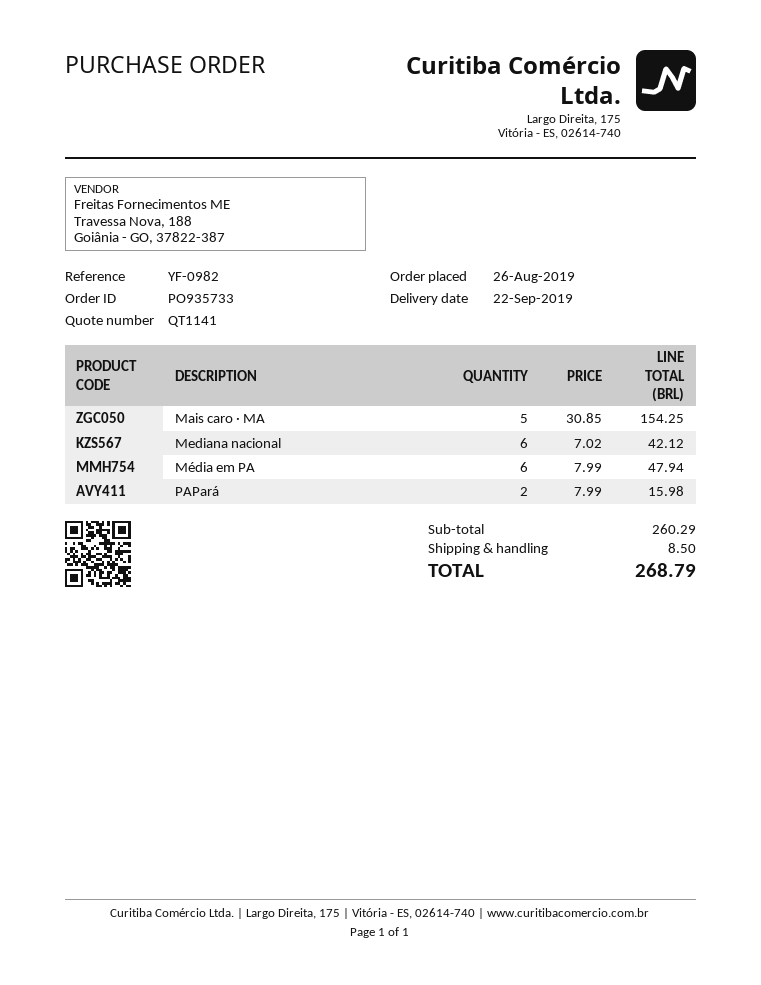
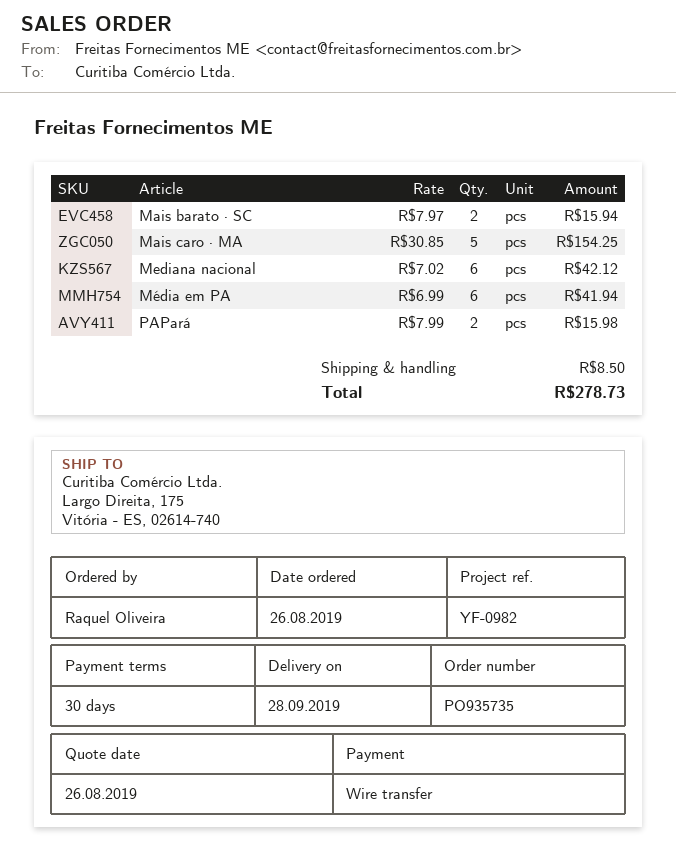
order number: PO935733 -> PO935735
delivery date: 2019-09-22 -> 2019-09-28
Média em PA: 6 x 7.99 = 47.94 -> 6 x 6.99 = 41.94
Mais barato · SC: none -> 2 x 7.97 = 15.94
total: 268.79 -> 278.73

